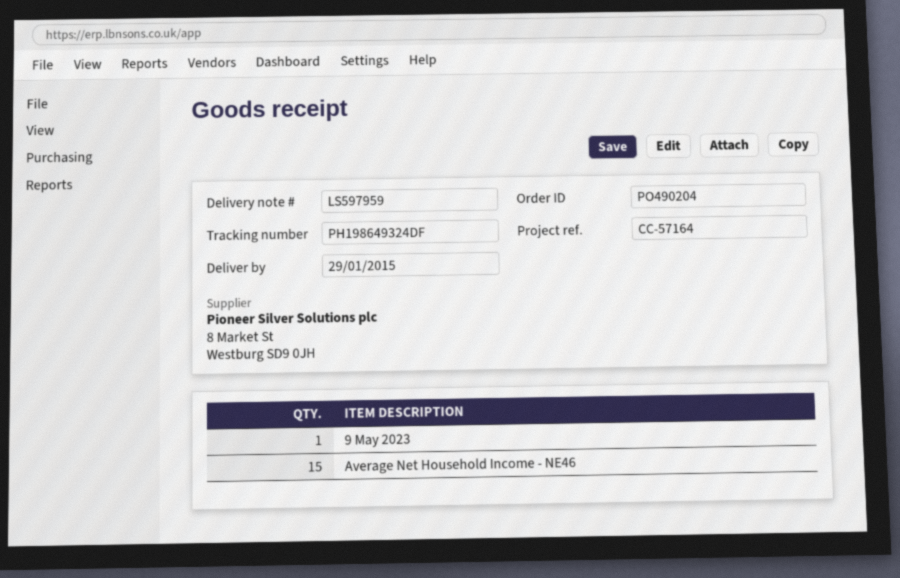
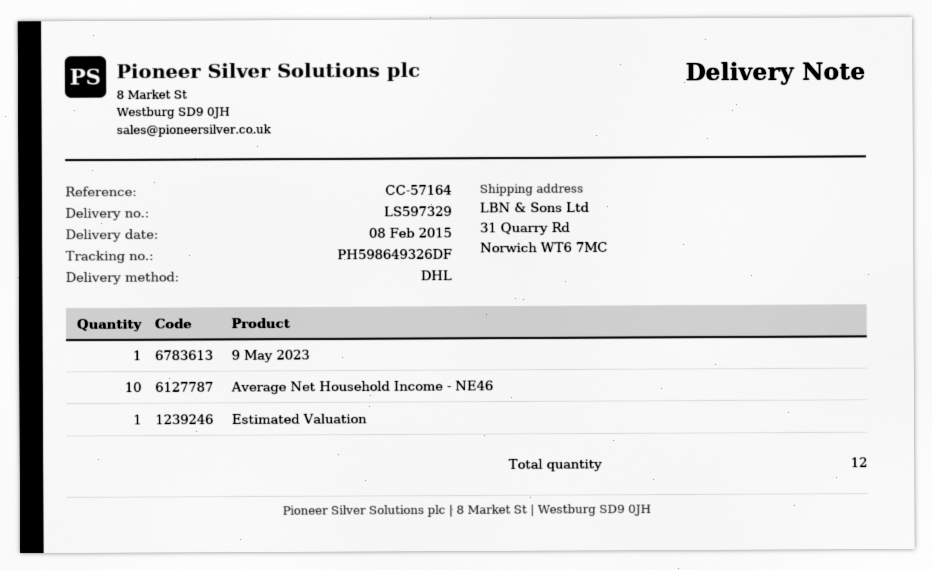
delivery note number: LS597959 -> LS597329
delivery date: 2015-01-29 -> 2015-02-08
tracking number: PH198649324DF -> PH598649326DF
Average Net Household Income - NE46: 15 -> 10
Estimated Valuation: none -> 1

